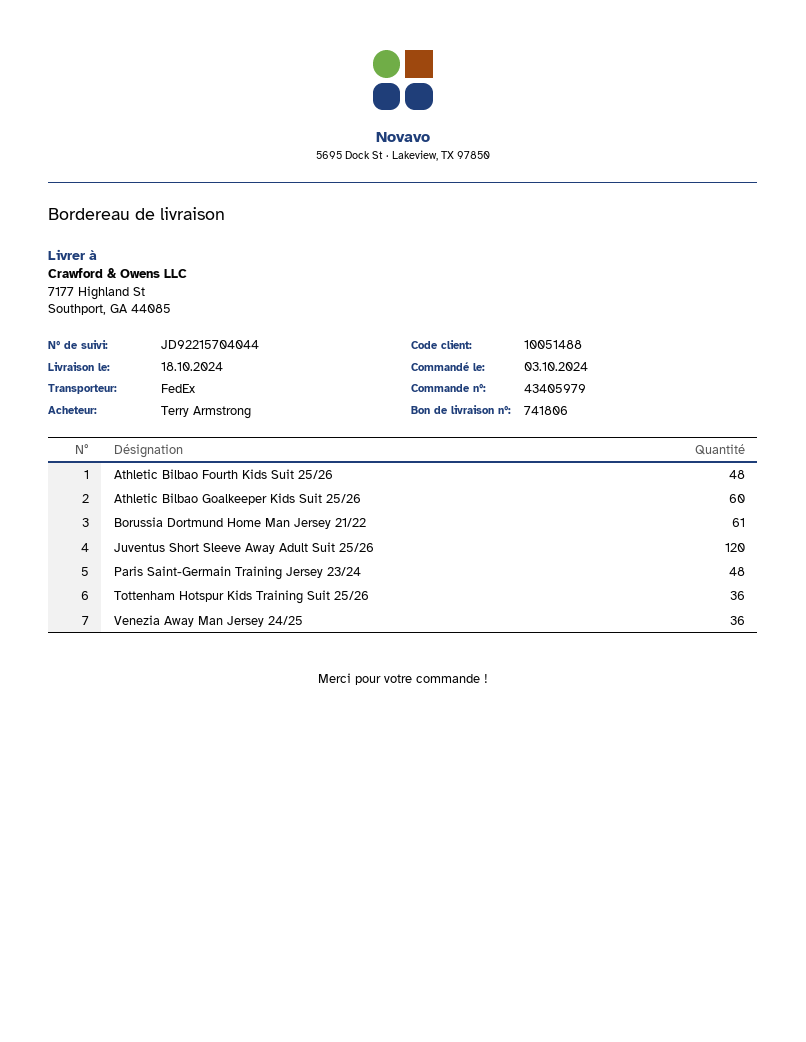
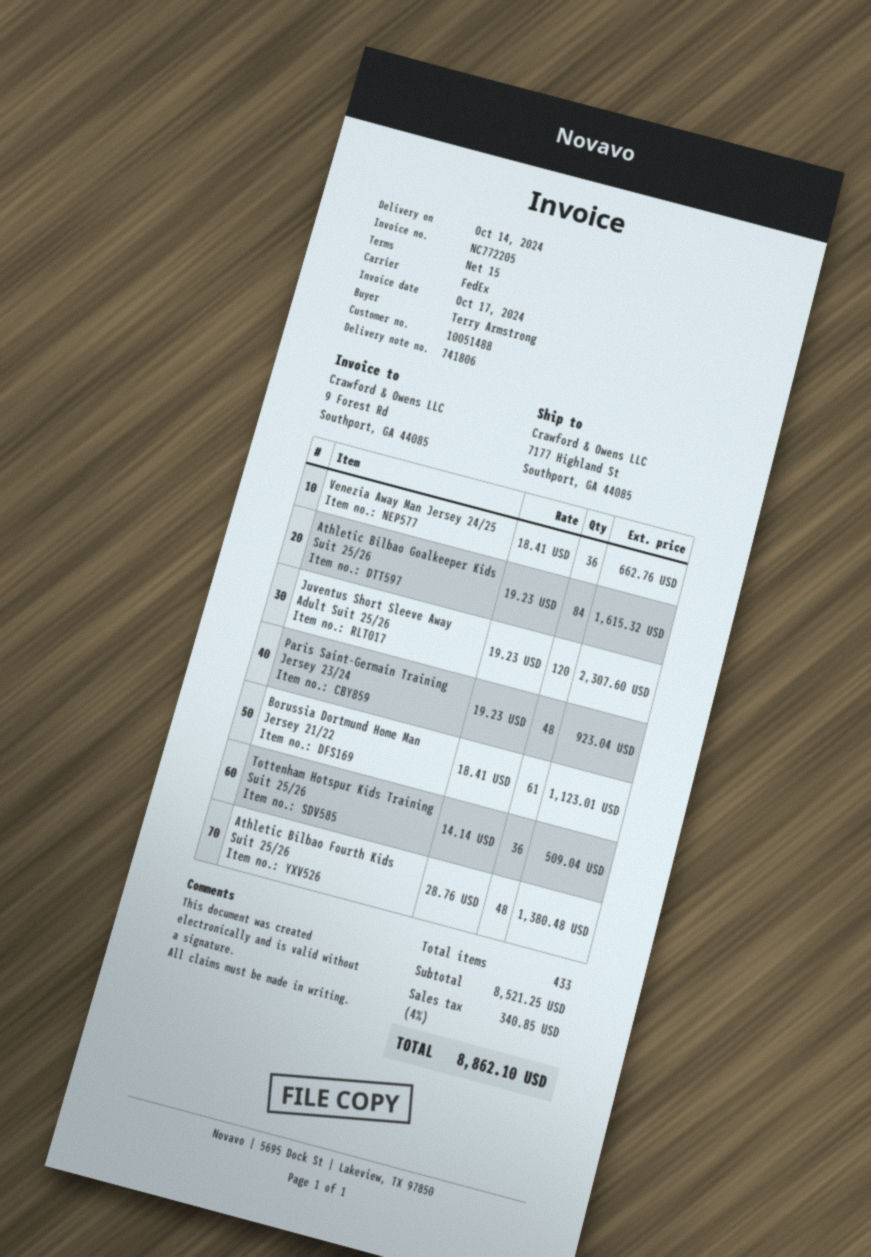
delivery date: 2024-10-18 -> 2024-10-14
Athletic Bilbao Goalkeeper Kids Suit 25/26: 60 -> 84

